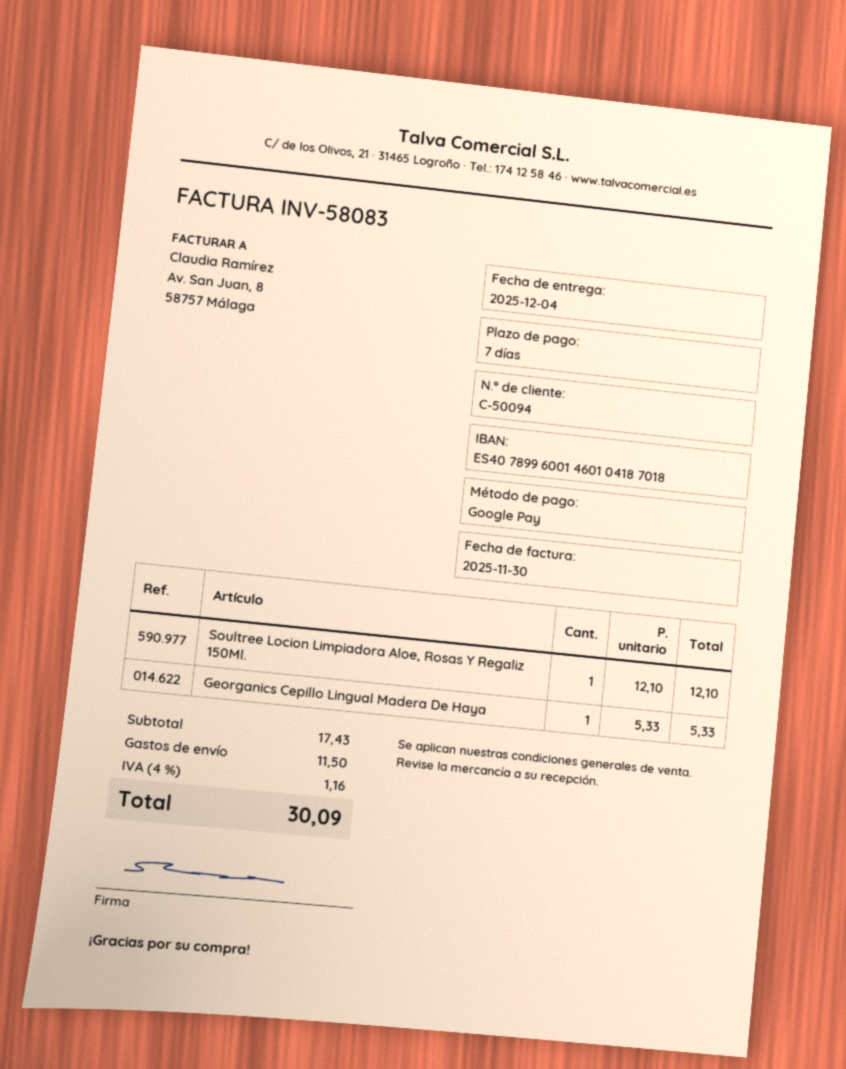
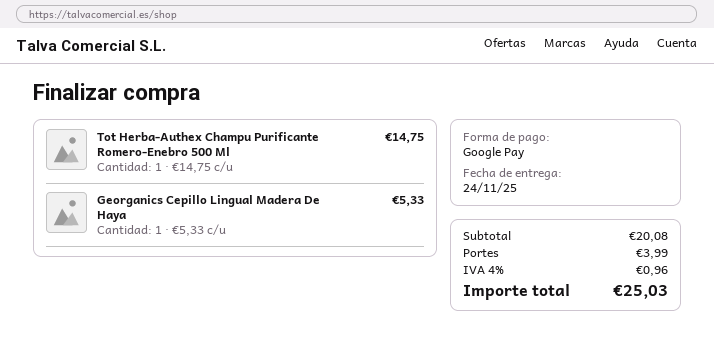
delivery date: 2025-12-04 -> 2025-11-24
Soultree Locion Limpiadora Aloe, Rosas Y Regaliz 150Ml.: 1 x 12.10 = 12.10 -> none
Tot Herba-Authex Champu Purificante Romero-Enebro 500 Ml: none -> 1 x 14.75 = 14.75
subtotal: 17.43 -> 20.08
shipping: 11.50 -> 3.99
tax: 4% = 1.16 -> 4% = 0.96
total: 30.09 -> 25.03

